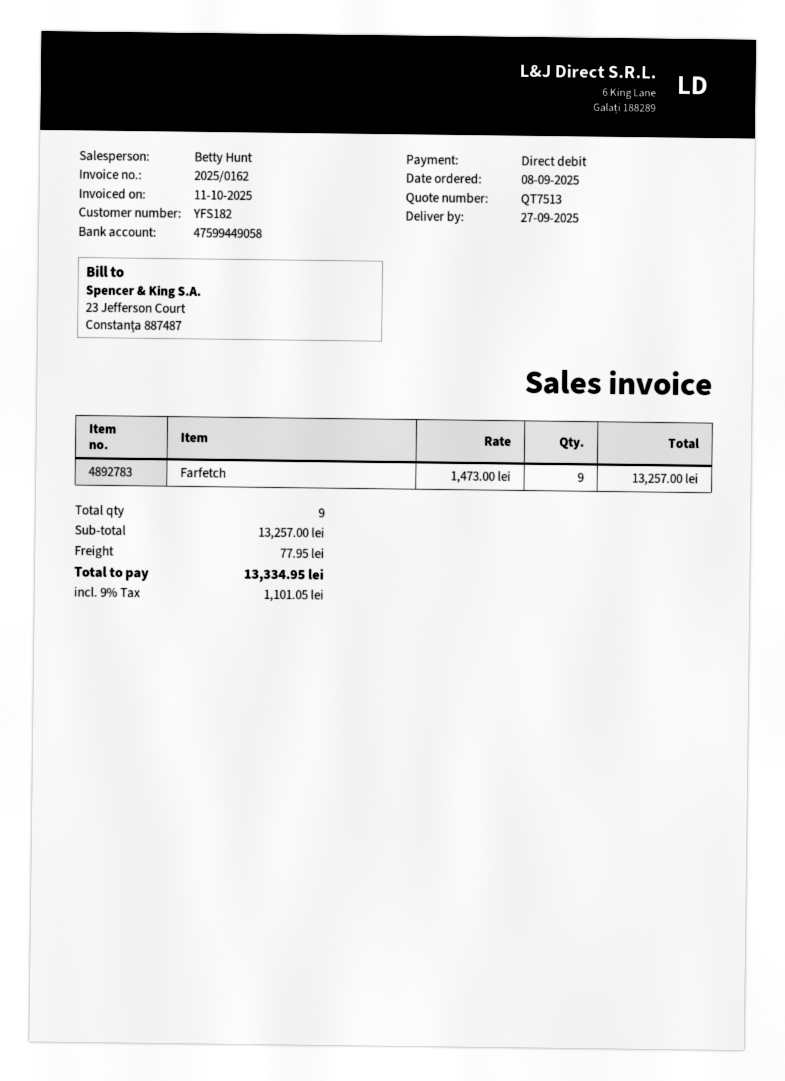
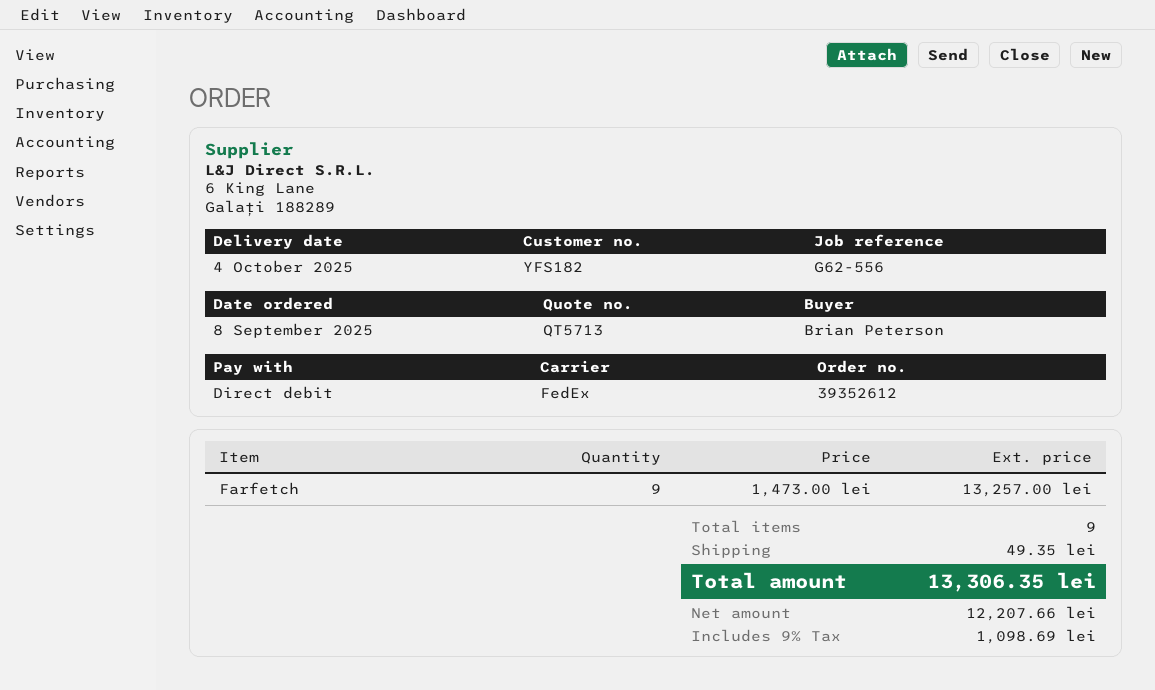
quote number: QT7513 -> QT5713
delivery date: 2025-09-27 -> 2025-10-04
shipping: 77.95 -> 49.35
tax: 9% = 1101.05 -> 9% = 1098.69
total: 13334.95 -> 13306.35

